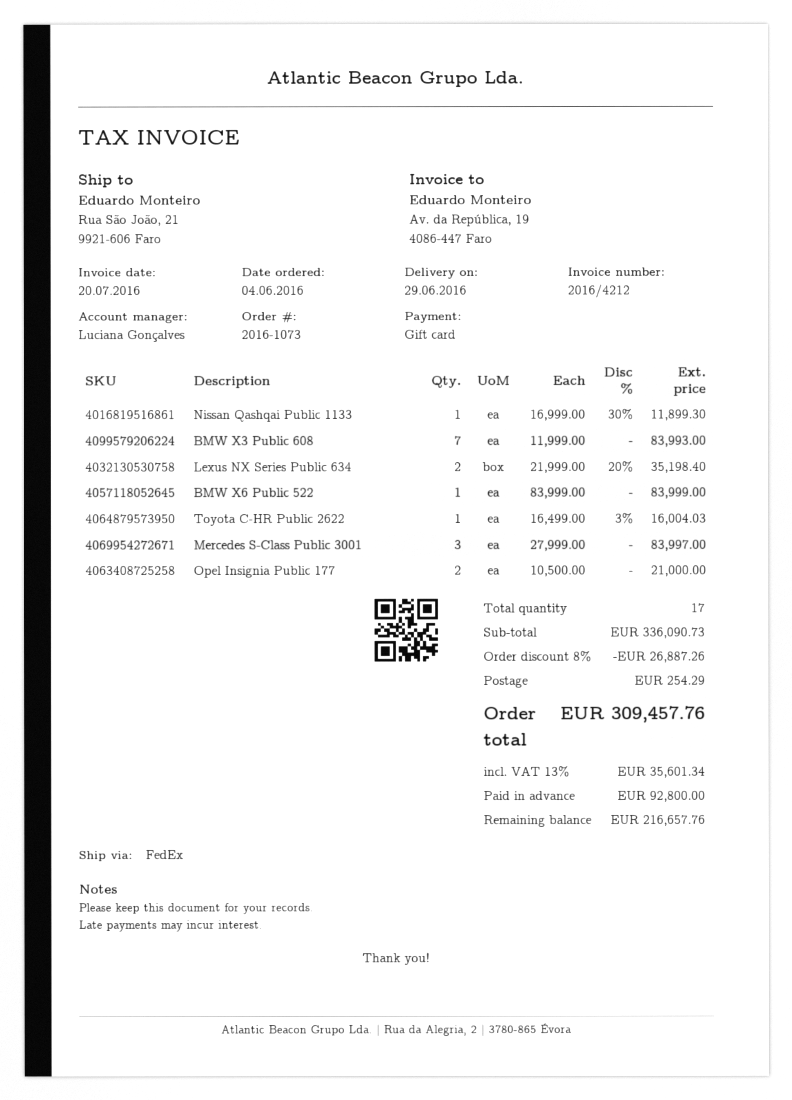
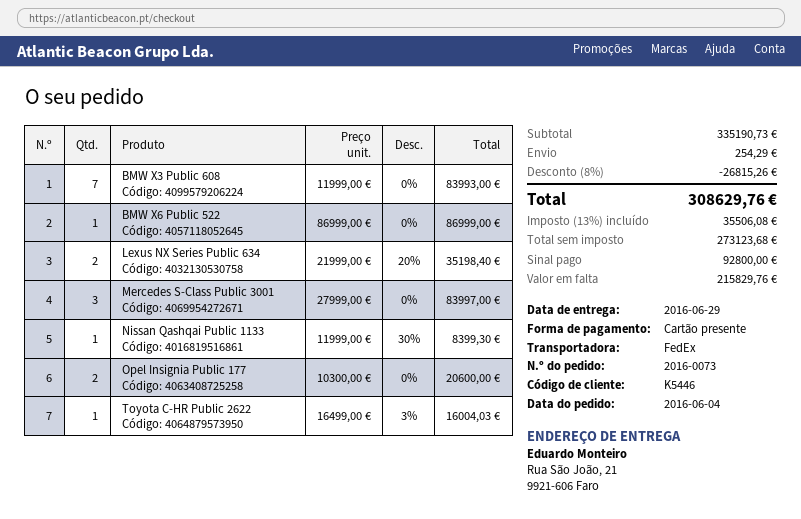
order number: 2016-1073 -> 2016-0073
Nissan Qashqai Public 1133: 1 x 16999.00 - 30% = 11899.30 -> 1 x 11999.00 - 30% = 8399.30
BMW X6 Public 522: 1 x 83999.00 = 83999.00 -> 1 x 86999.00 = 86999.00
Opel Insignia Public 177: 2 x 10500.00 = 21000.00 -> 2 x 10300.00 = 20600.00
subtotal: 336090.73 -> 335190.73
discount: 8% = 26887.26 -> 8% = 26815.26
tax: 13% = 35601.34 -> 13% = 35506.08
total: 309457.76 -> 308629.76
balance: 216657.76 -> 215829.76

